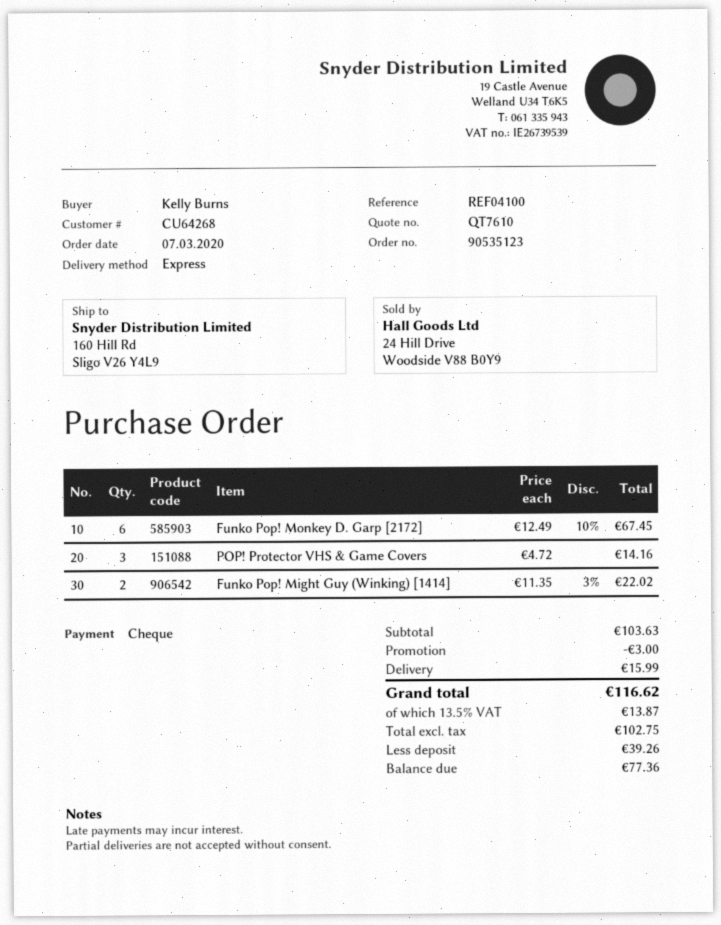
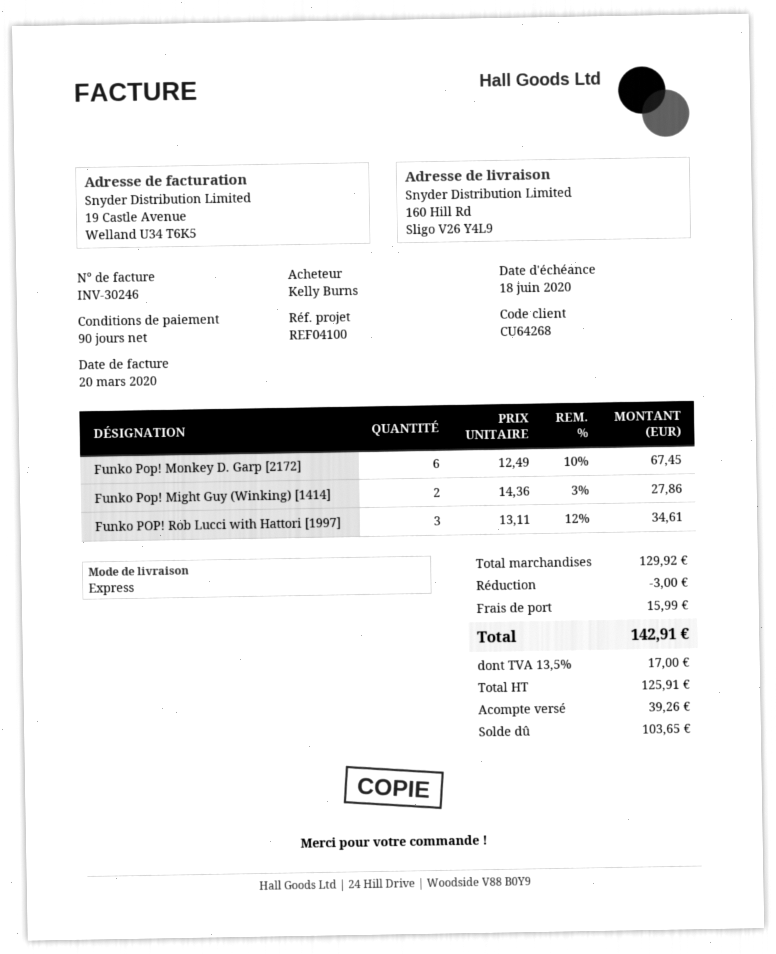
POP! Protector VHS & Game Covers: 3 x 4.72 = 14.16 -> none
Funko Pop! Might Guy (Winking) [1414]: 2 x 11.35 - 3% = 22.02 -> 2 x 14.36 - 3% = 27.86
Funko POP! Rob Lucci with Hattori [1997]: none -> 3 x 13.11 - 12% = 34.61
subtotal: 103.63 -> 129.92
net: 102.75 -> 125.91
tax: 13.5% = 13.87 -> 13.5% = 17.00
total: 116.62 -> 142.91
balance: 77.36 -> 103.65

